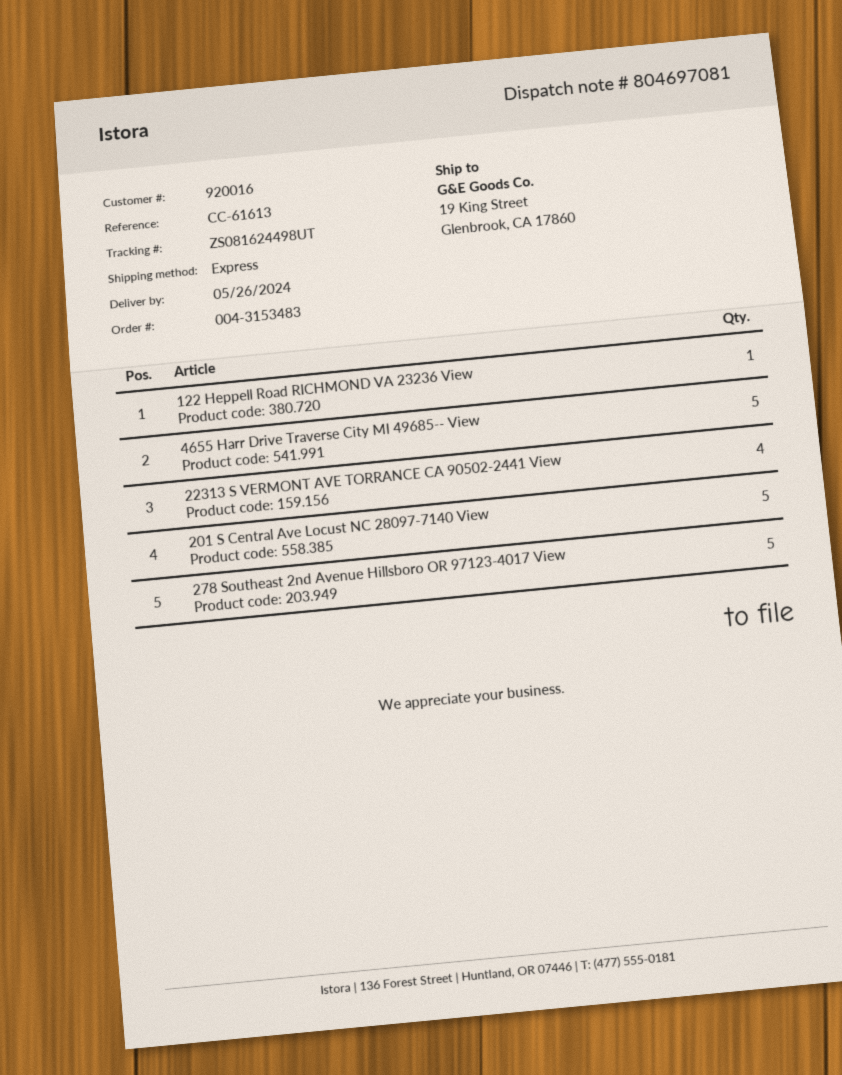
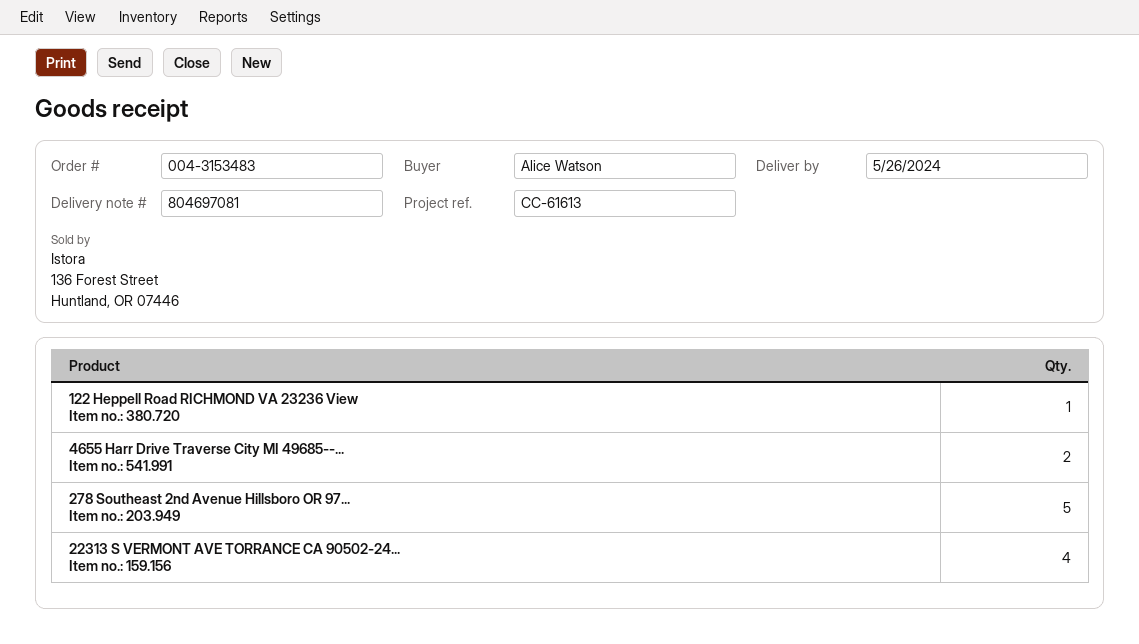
4655 Harr Drive Traverse City MI 49685-- View: 5 -> 2
201 S Central Ave Locust NC 28097-7140 View: 5 -> none

